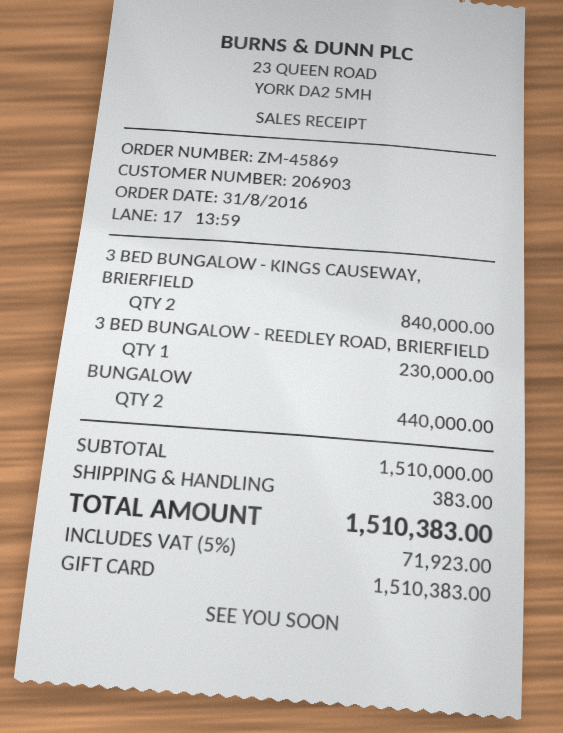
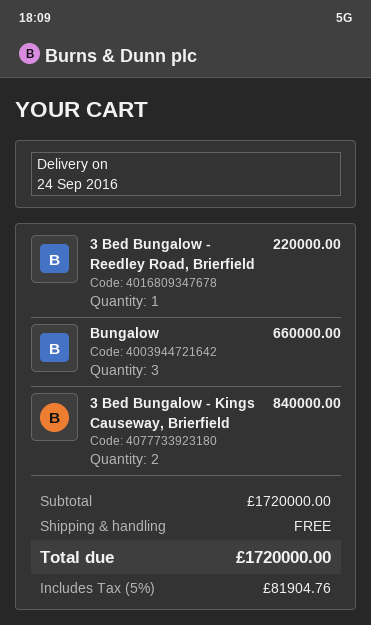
3 BED BUNGALOW - REEDLEY ROAD, BRIERFIELD: 1 for 230000.00 -> 1 for 220000.00
BUNGALOW: 2 for 440000.00 -> 3 for 660000.00
subtotal: 1510000.00 -> 1720000.00
shipping: 383.00 -> 0.00
tax: 5% = 71923.00 -> 5% = 81904.76
total: 1510383.00 -> 1720000.00

